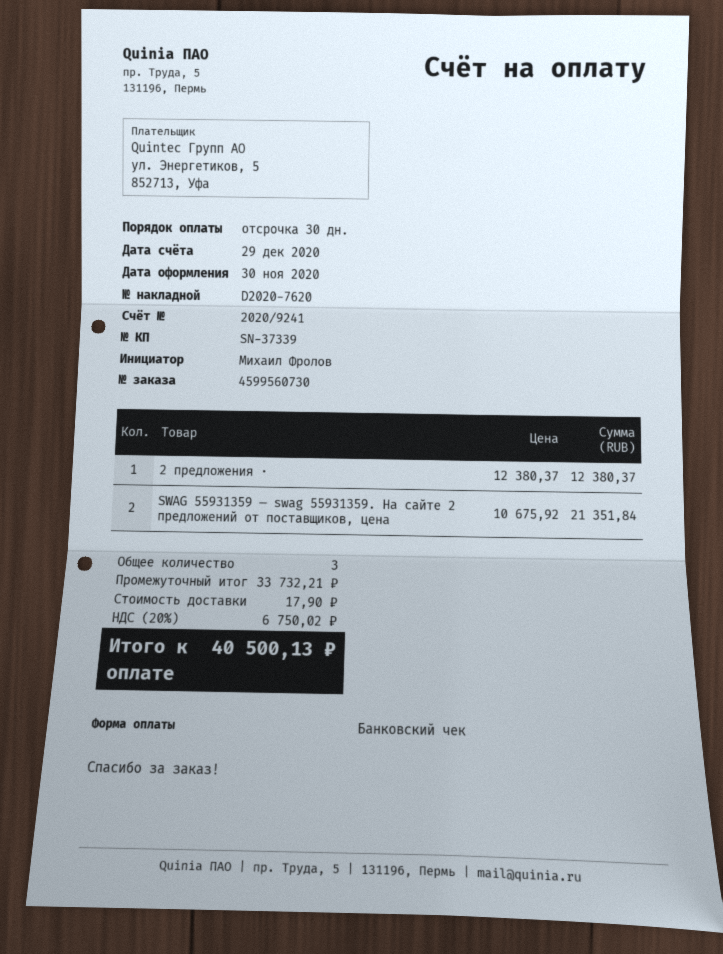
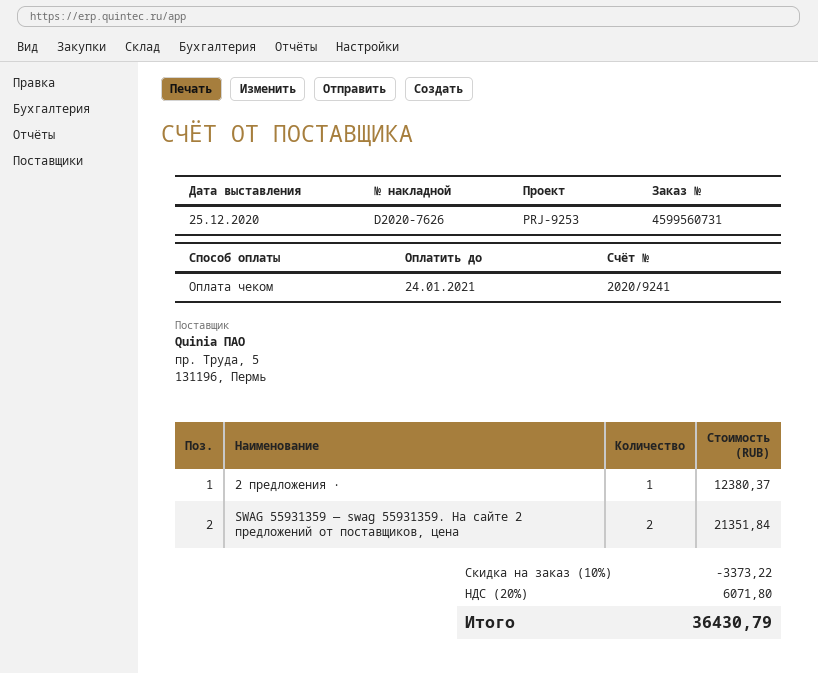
order number: 4599560730 -> 4599560731
delivery note number: D2020-7620 -> D2020-7626
invoice date: 2020-12-29 -> 2020-12-25
discount: none -> 10% = 3373.22
shipping: 17.90 -> none
tax: 20% = 6750.02 -> 20% = 6071.80
total: 40500.13 -> 36430.79

